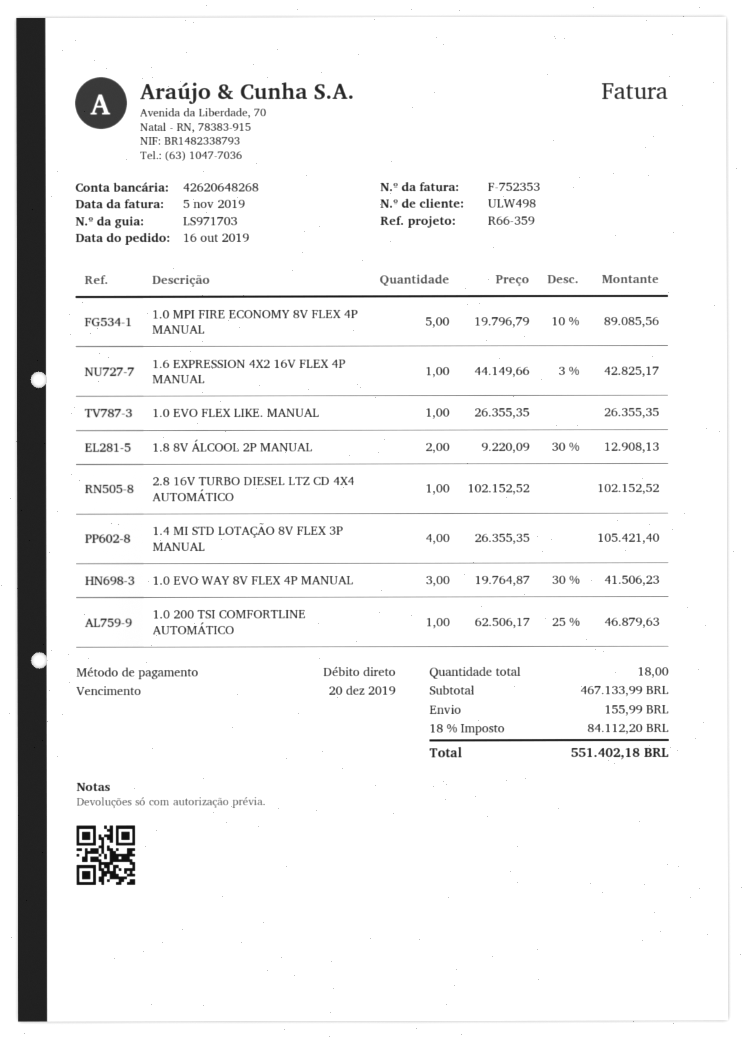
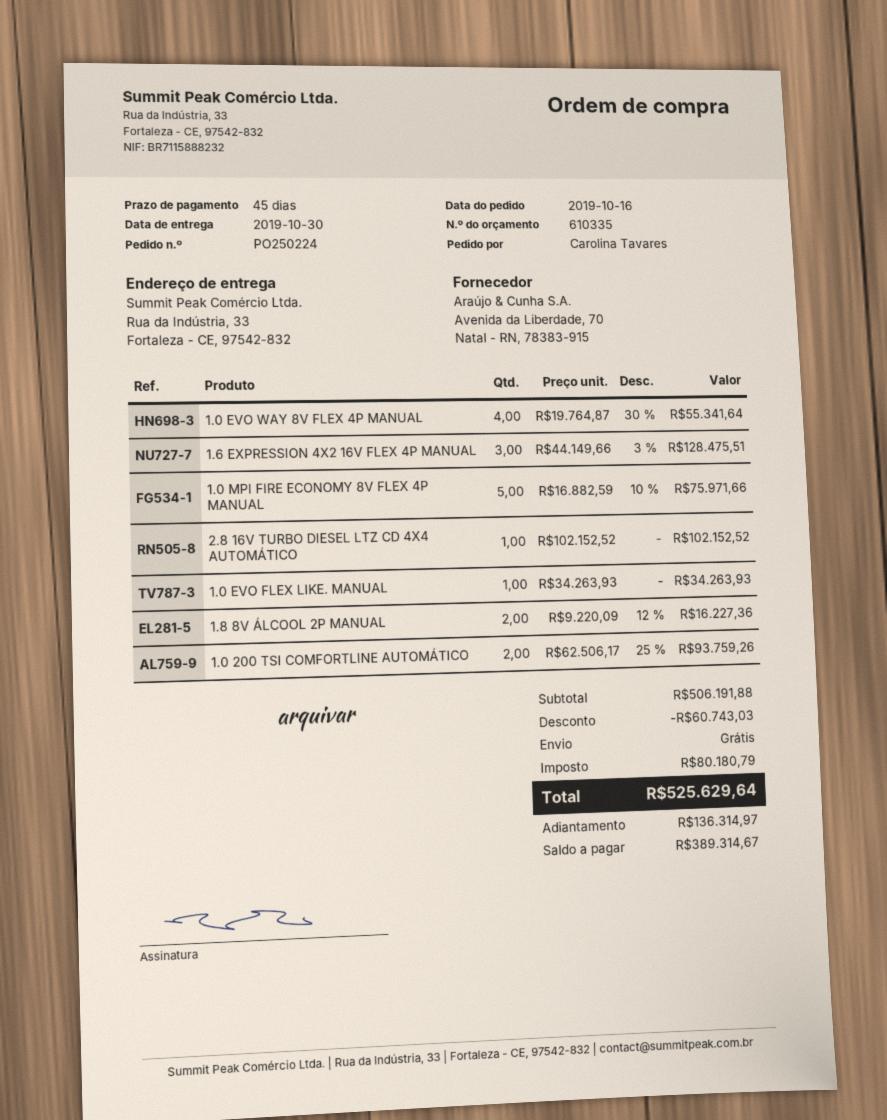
1.0 MPI FIRE ECONOMY 8V FLEX 4P MANUAL: 5 x 19796.79 - 10% = 89085.56 -> 5 x 16882.59 - 10% = 75971.66
1.6 EXPRESSION 4X2 16V FLEX 4P MANUAL: 1 x 44149.66 - 3% = 42825.17 -> 3 x 44149.66 - 3% = 128475.51
1.0 EVO FLEX LIKE. MANUAL: 1 x 26355.35 = 26355.35 -> 1 x 34263.93 = 34263.93
1.8 8V ÁLCOOL 2P MANUAL: 2 x 9220.09 - 30% = 12908.13 -> 2 x 9220.09 - 12% = 16227.36
1.4 MI STD LOTAÇÃO 8V FLEX 3P MANUAL: 4 x 26355.35 = 105421.40 -> none
1.0 EVO WAY 8V FLEX 4P MANUAL: 3 x 19764.87 - 30% = 41506.23 -> 4 x 19764.87 - 30% = 55341.64
1.0 200 TSI COMFORTLINE AUTOMÁTICO: 1 x 62506.17 - 25% = 46879.63 -> 2 x 62506.17 - 25% = 93759.26
subtotal: 467133.99 -> 506191.88
discount: none -> 60743.03
shipping: 155.99 -> 0.00
tax: 84112.20 -> 80180.79
total: 551402.18 -> 525629.64

